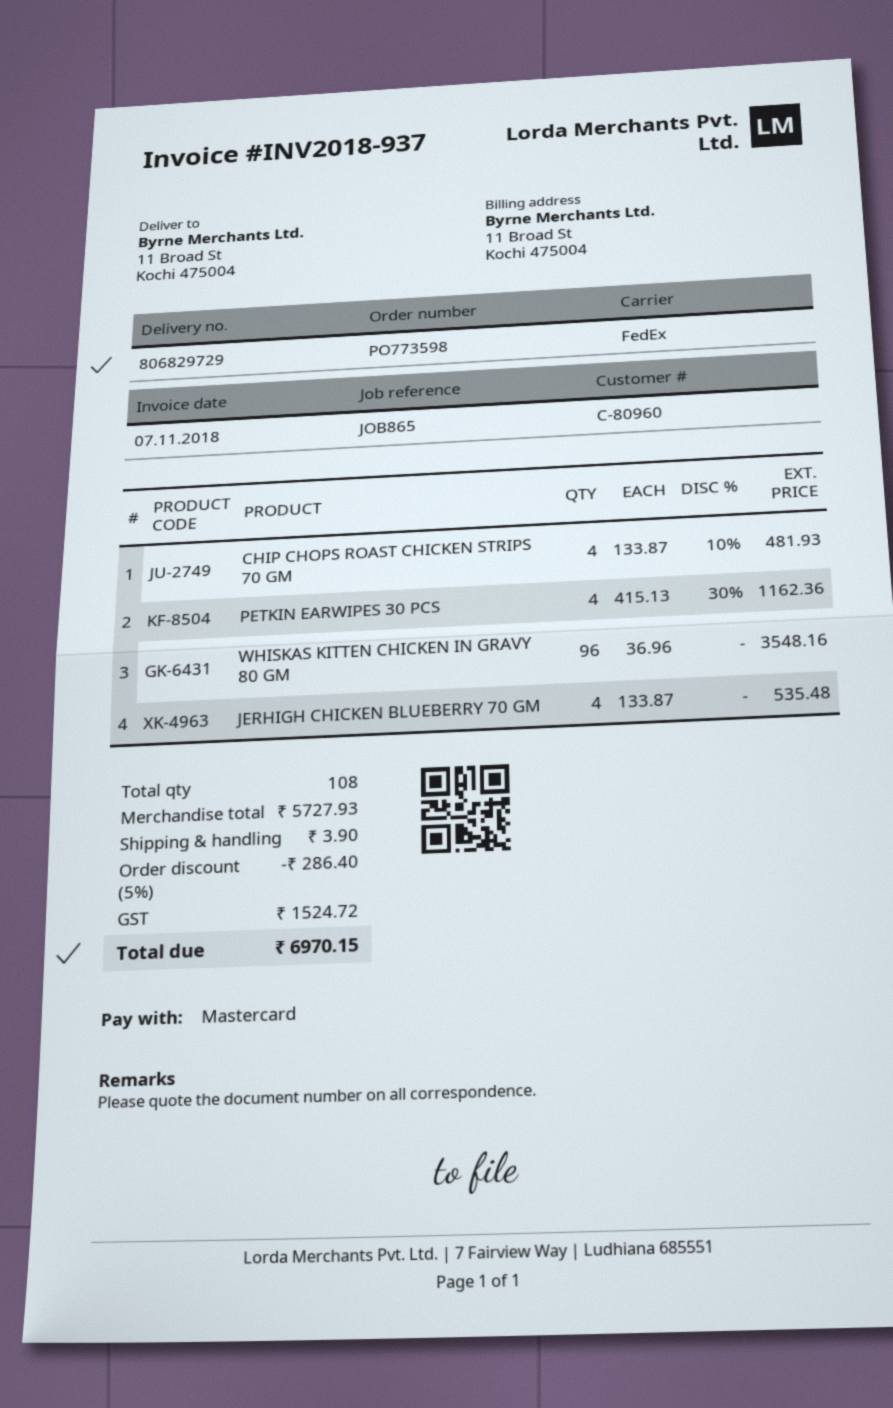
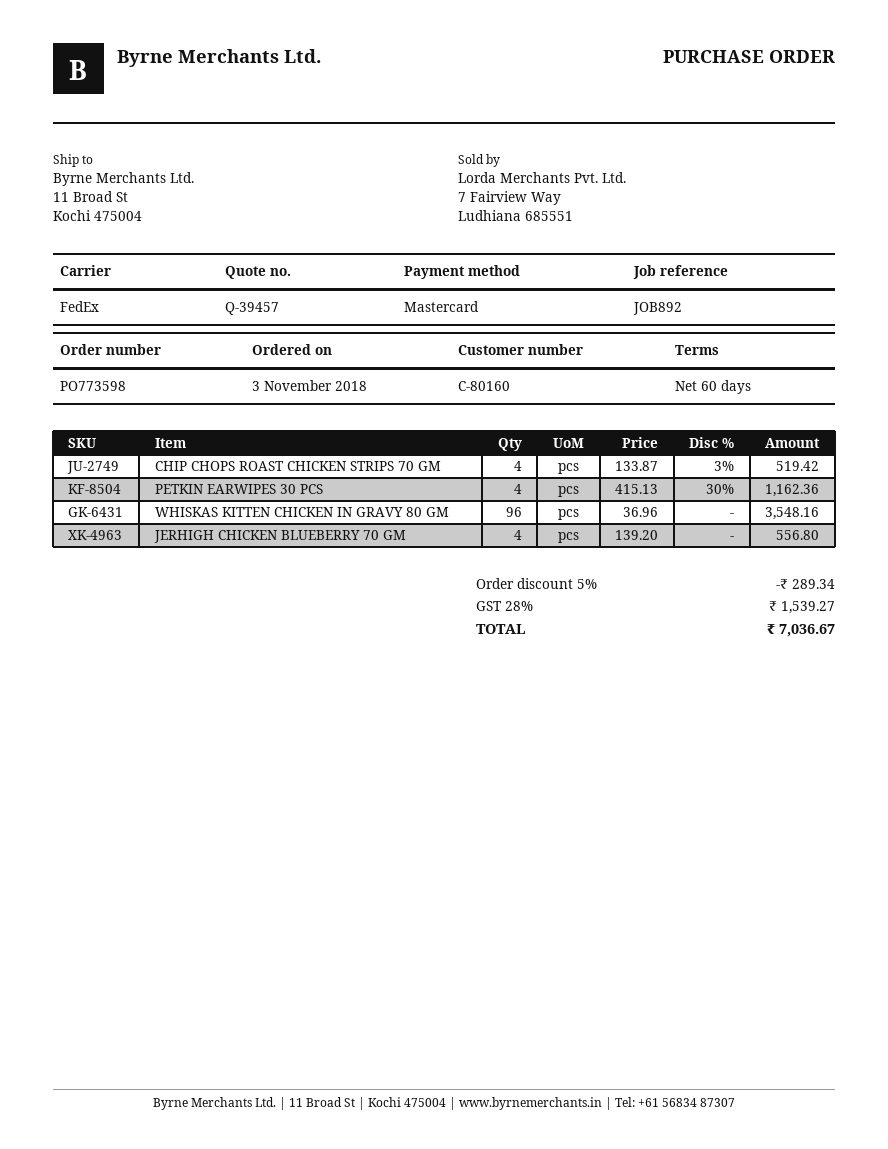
customer number: C-80960 -> C-80160
reference: JOB865 -> JOB892
CHIP CHOPS ROAST CHICKEN STRIPS 70 GM: 4 x 133.87 - 10% = 481.93 -> 4 x 133.87 - 3% = 519.42
JERHIGH CHICKEN BLUEBERRY 70 GM: 4 x 133.87 = 535.48 -> 4 x 139.20 = 556.80
discount: 5% = 286.40 -> 5% = 289.34
shipping: 3.90 -> none
tax: 1524.72 -> 1539.27
total: 6970.15 -> 7036.67

